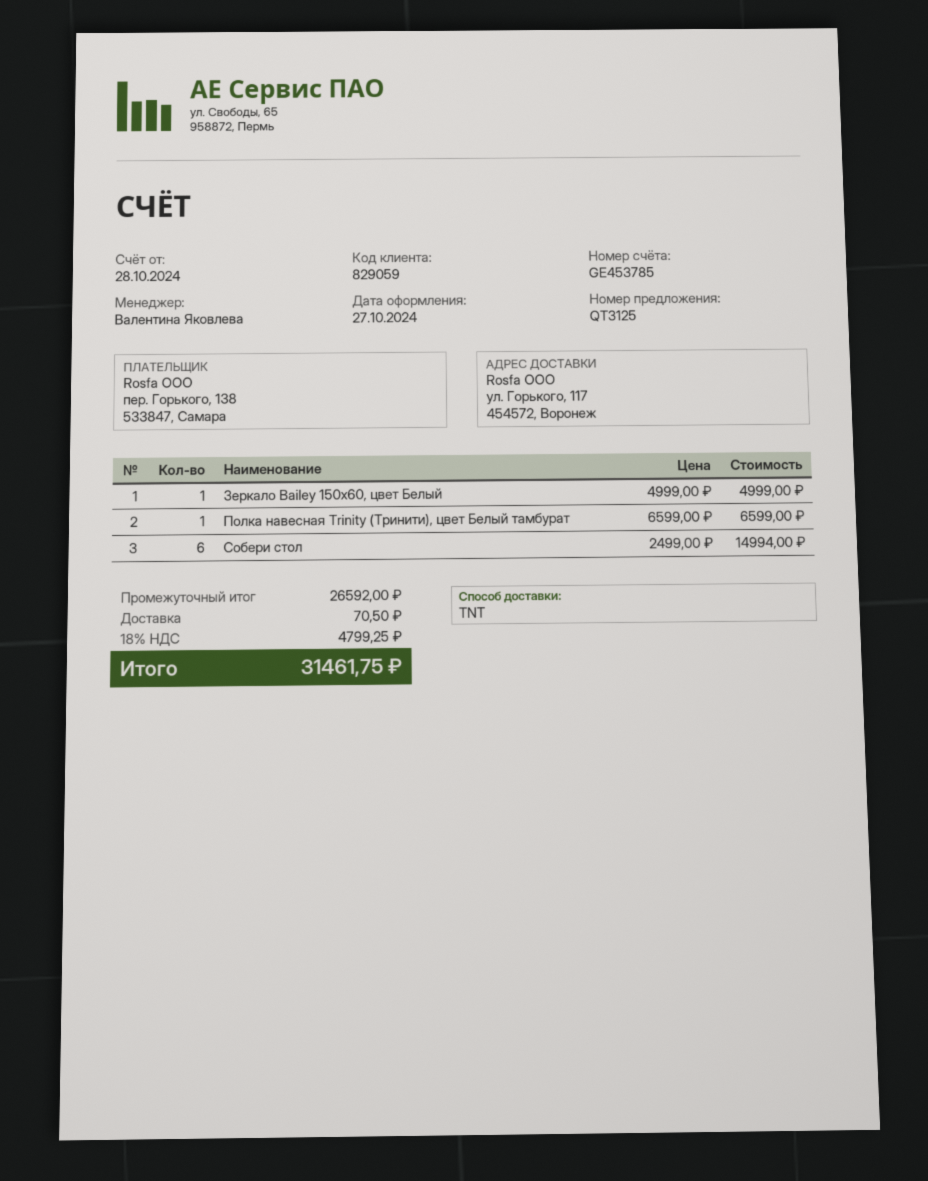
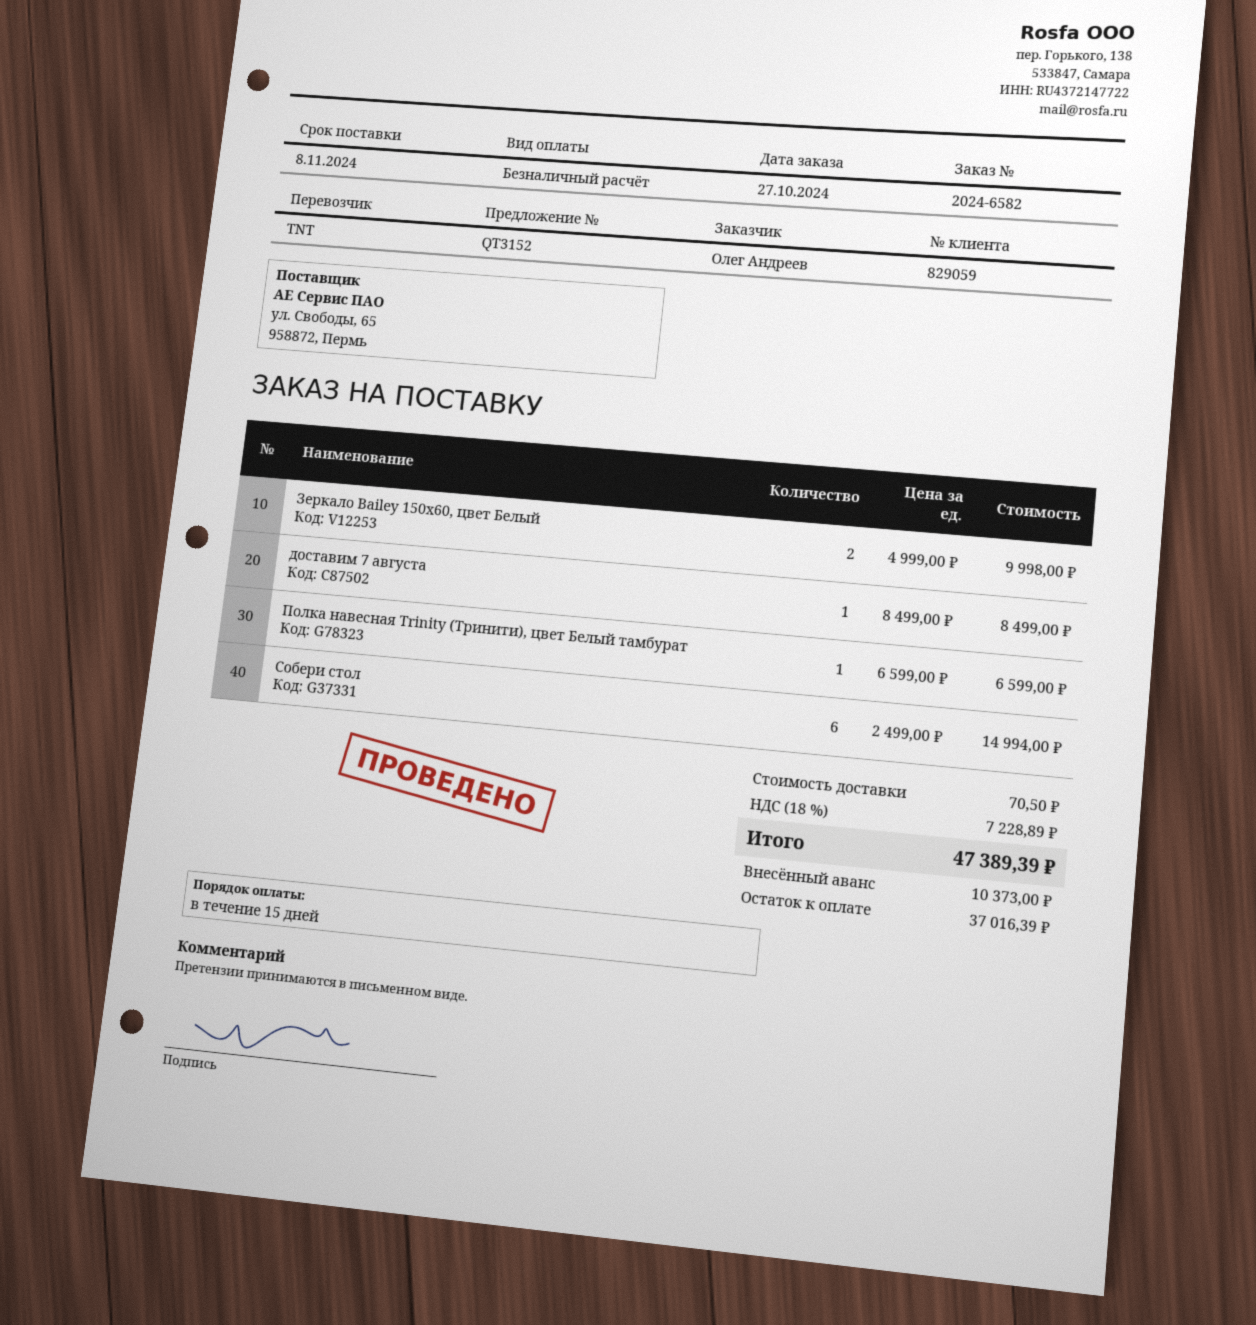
quote number: QT3125 -> QT3152
Зеркало Bailey 150x60, цвет Белый: 1 x 4999.00 = 4999.00 -> 2 x 4999.00 = 9998.00
доставим 7 августа: none -> 1 x 8499.00 = 8499.00
tax: 18% = 4799.25 -> 18% = 7228.89
total: 31461.75 -> 47389.39

